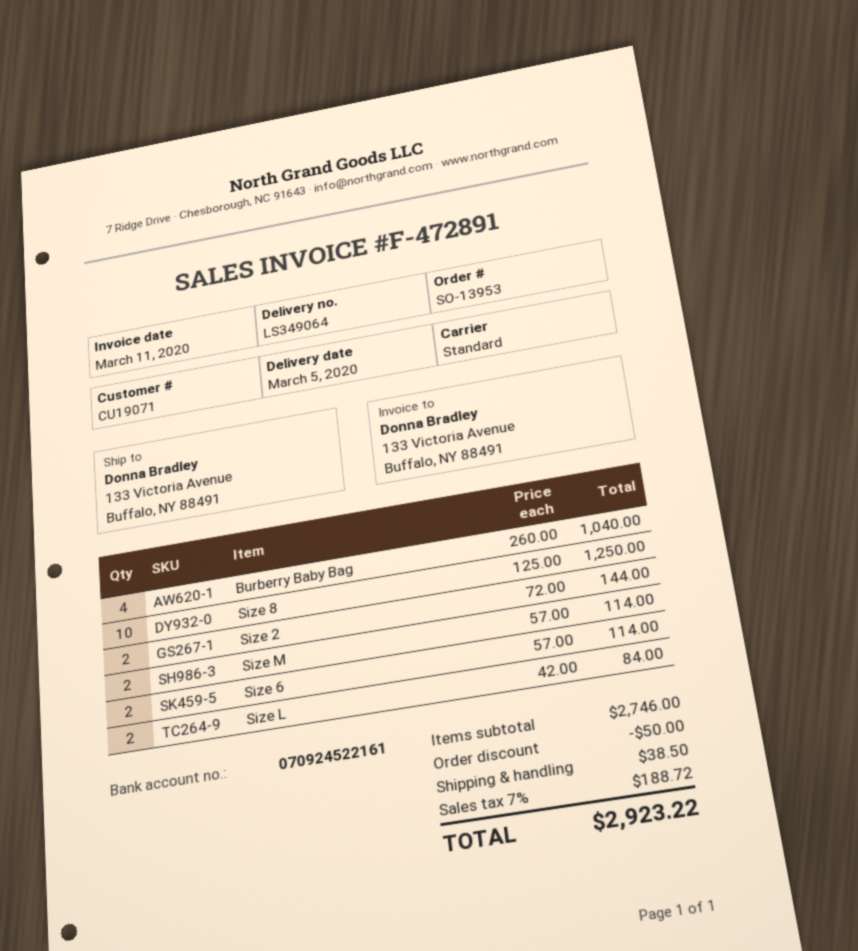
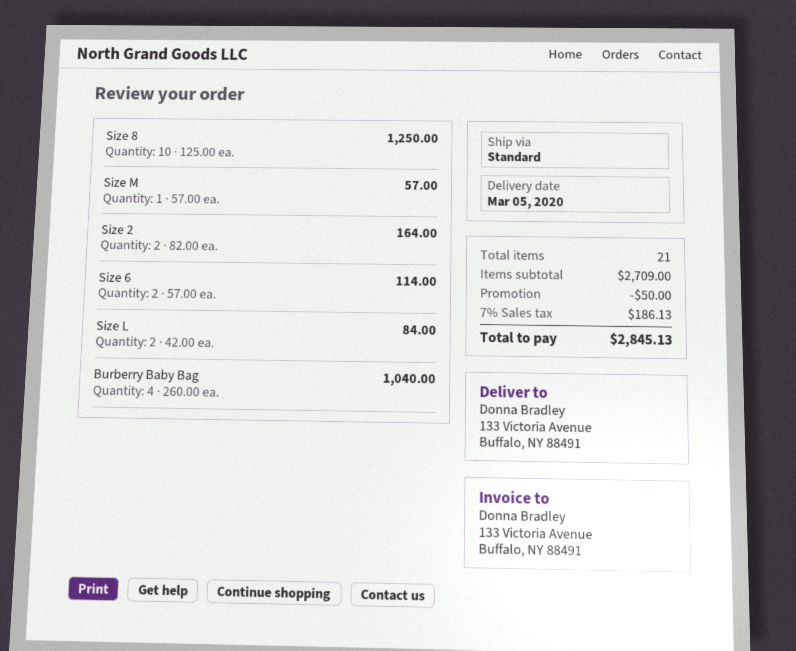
Size 2: 2 x 72.00 = 144.00 -> 2 x 82.00 = 164.00
Size M: 2 x 57.00 = 114.00 -> 1 x 57.00 = 57.00
subtotal: 2746.00 -> 2709.00
shipping: 38.50 -> none
tax: 7% = 188.72 -> 7% = 186.13
total: 2923.22 -> 2845.13

